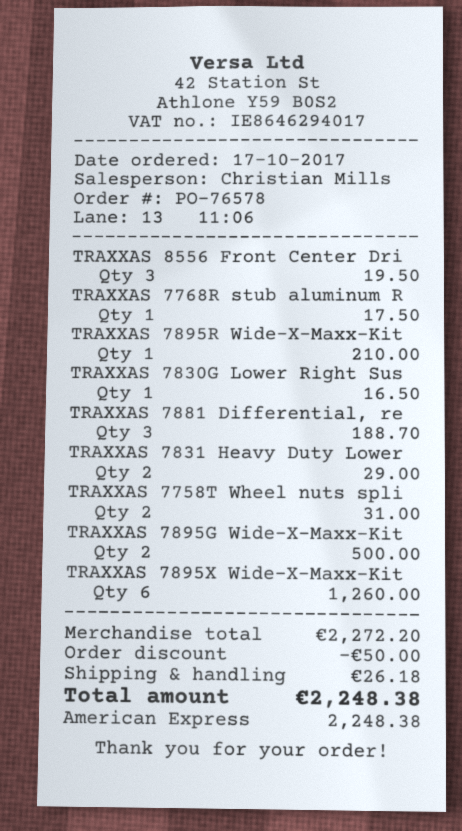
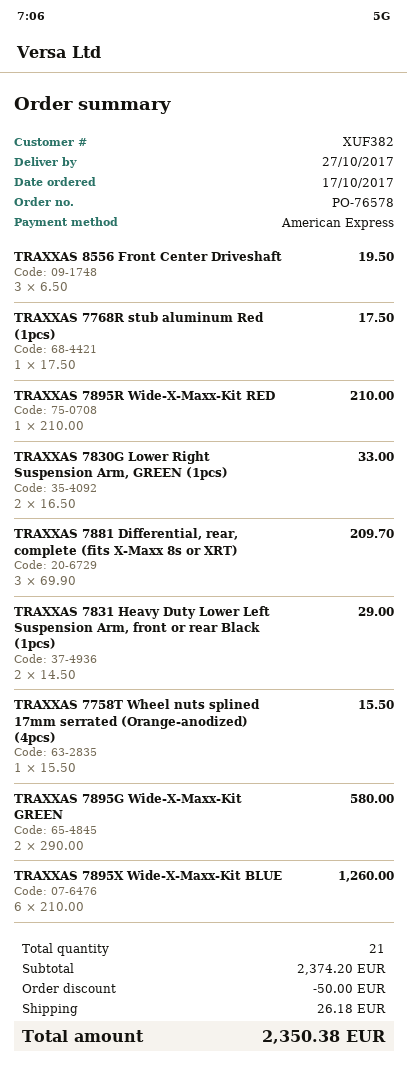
TRAXXAS 7830G Lower Right Sus: 1 for 16.50 -> 2 for 33.00
TRAXXAS 7881 Differential, re: 3 for 188.70 -> 3 for 209.70
TRAXXAS 7758T Wheel nuts spli: 2 for 31.00 -> 1 for 15.50
TRAXXAS 7895G Wide-X-Maxx-Kit: 2 for 500.00 -> 2 for 580.00
subtotal: 2272.20 -> 2374.20
total: 2248.38 -> 2350.38

